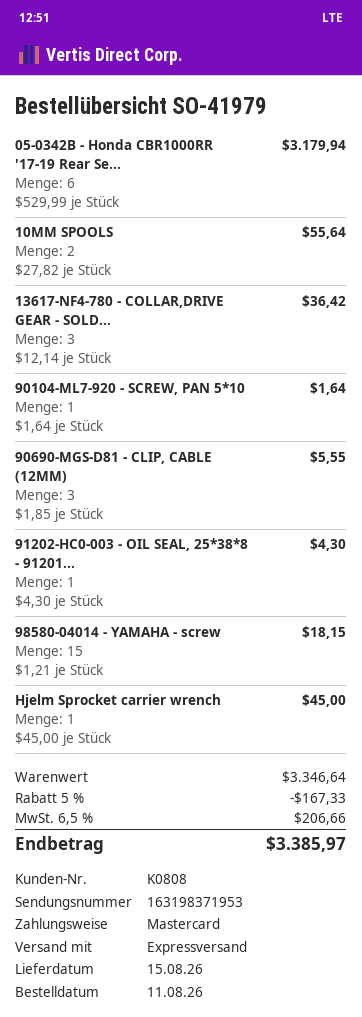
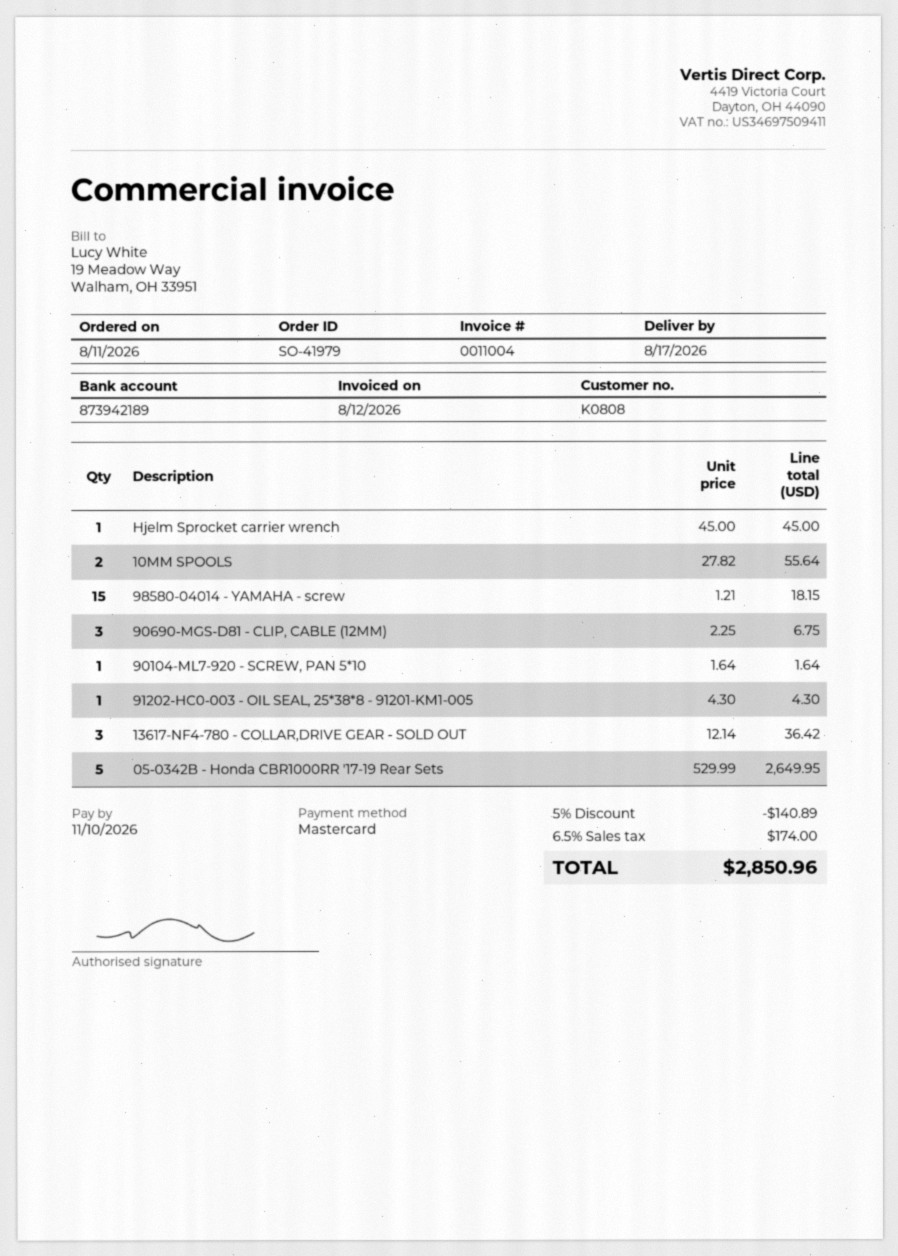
delivery date: 2026-08-15 -> 2026-08-17
05-0342B - Honda CBR1000RR '17-19 Rear Se...: 6 x 529.99 = 3179.94 -> 5 x 529.99 = 2649.95
90690-MGS-D81 - CLIP, CABLE (12MM): 3 x 1.85 = 5.55 -> 3 x 2.25 = 6.75
discount: 5% = 167.33 -> 5% = 140.89
tax: 6.5% = 206.66 -> 6.5% = 174.00
total: 3385.97 -> 2850.96

